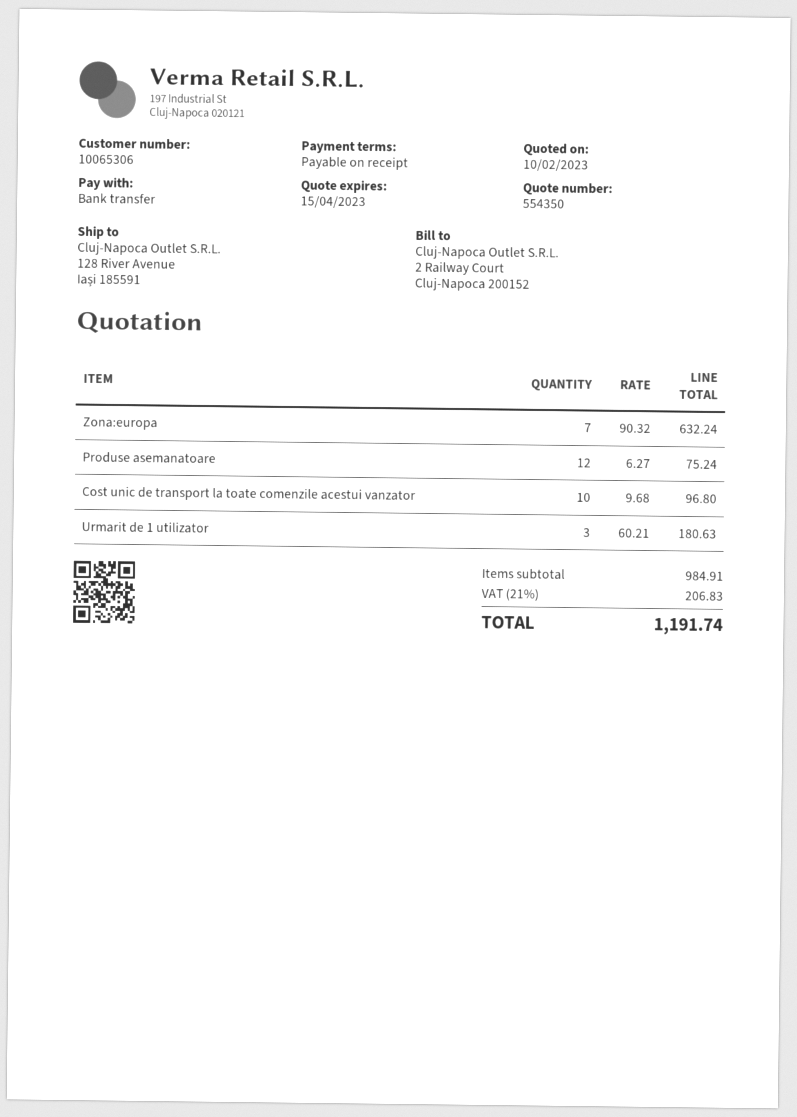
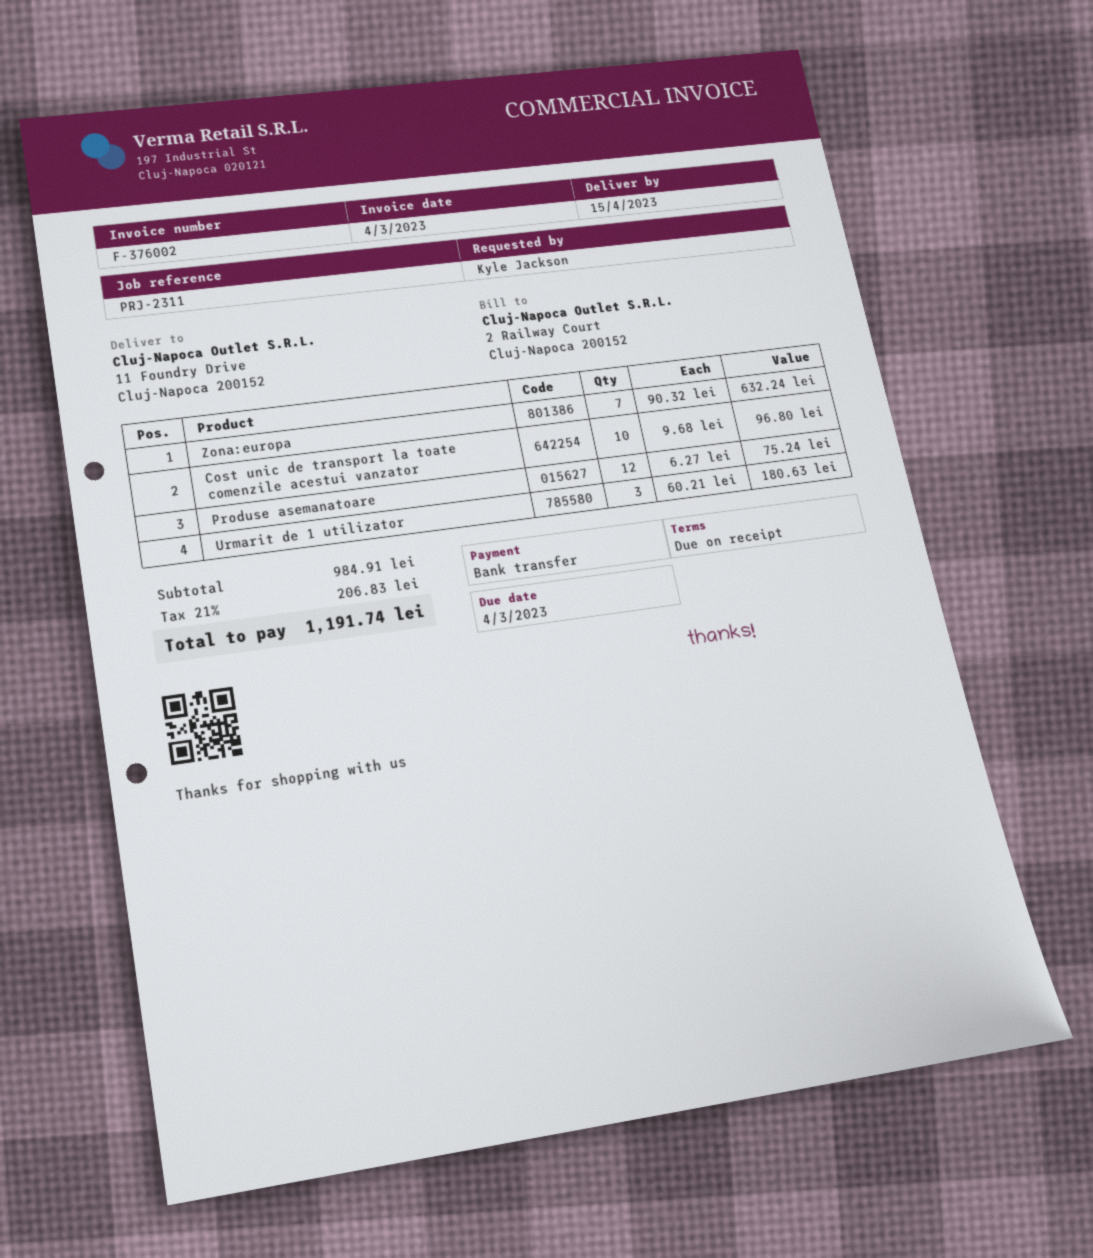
ship to: 128 River Avenue, Iași 185591 -> 11 Foundry Drive, Cluj-Napoca 200152

